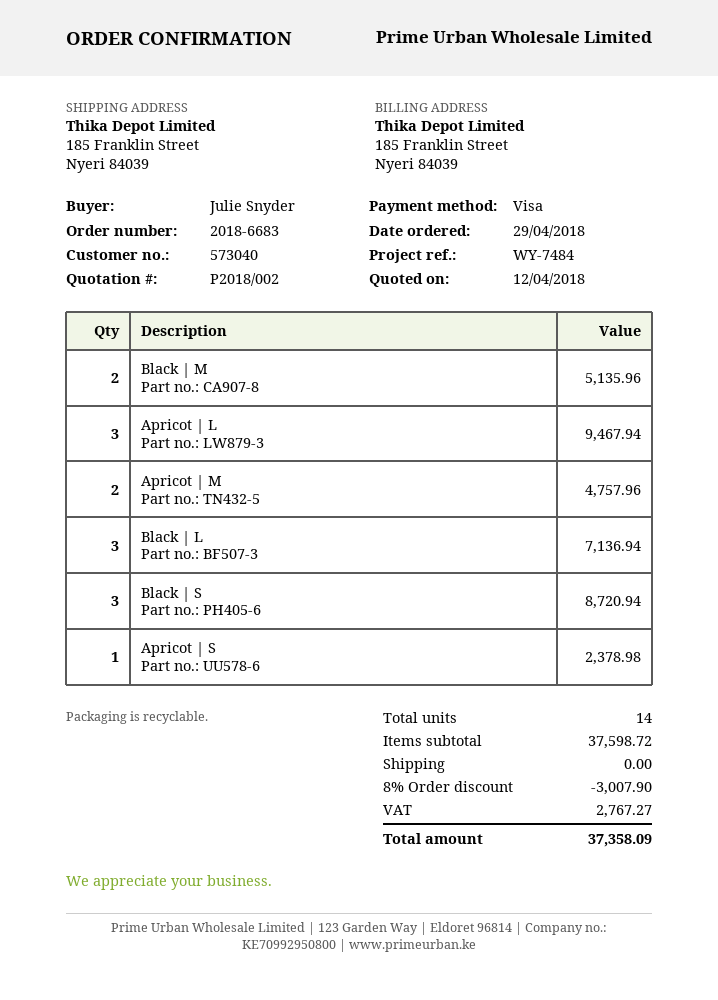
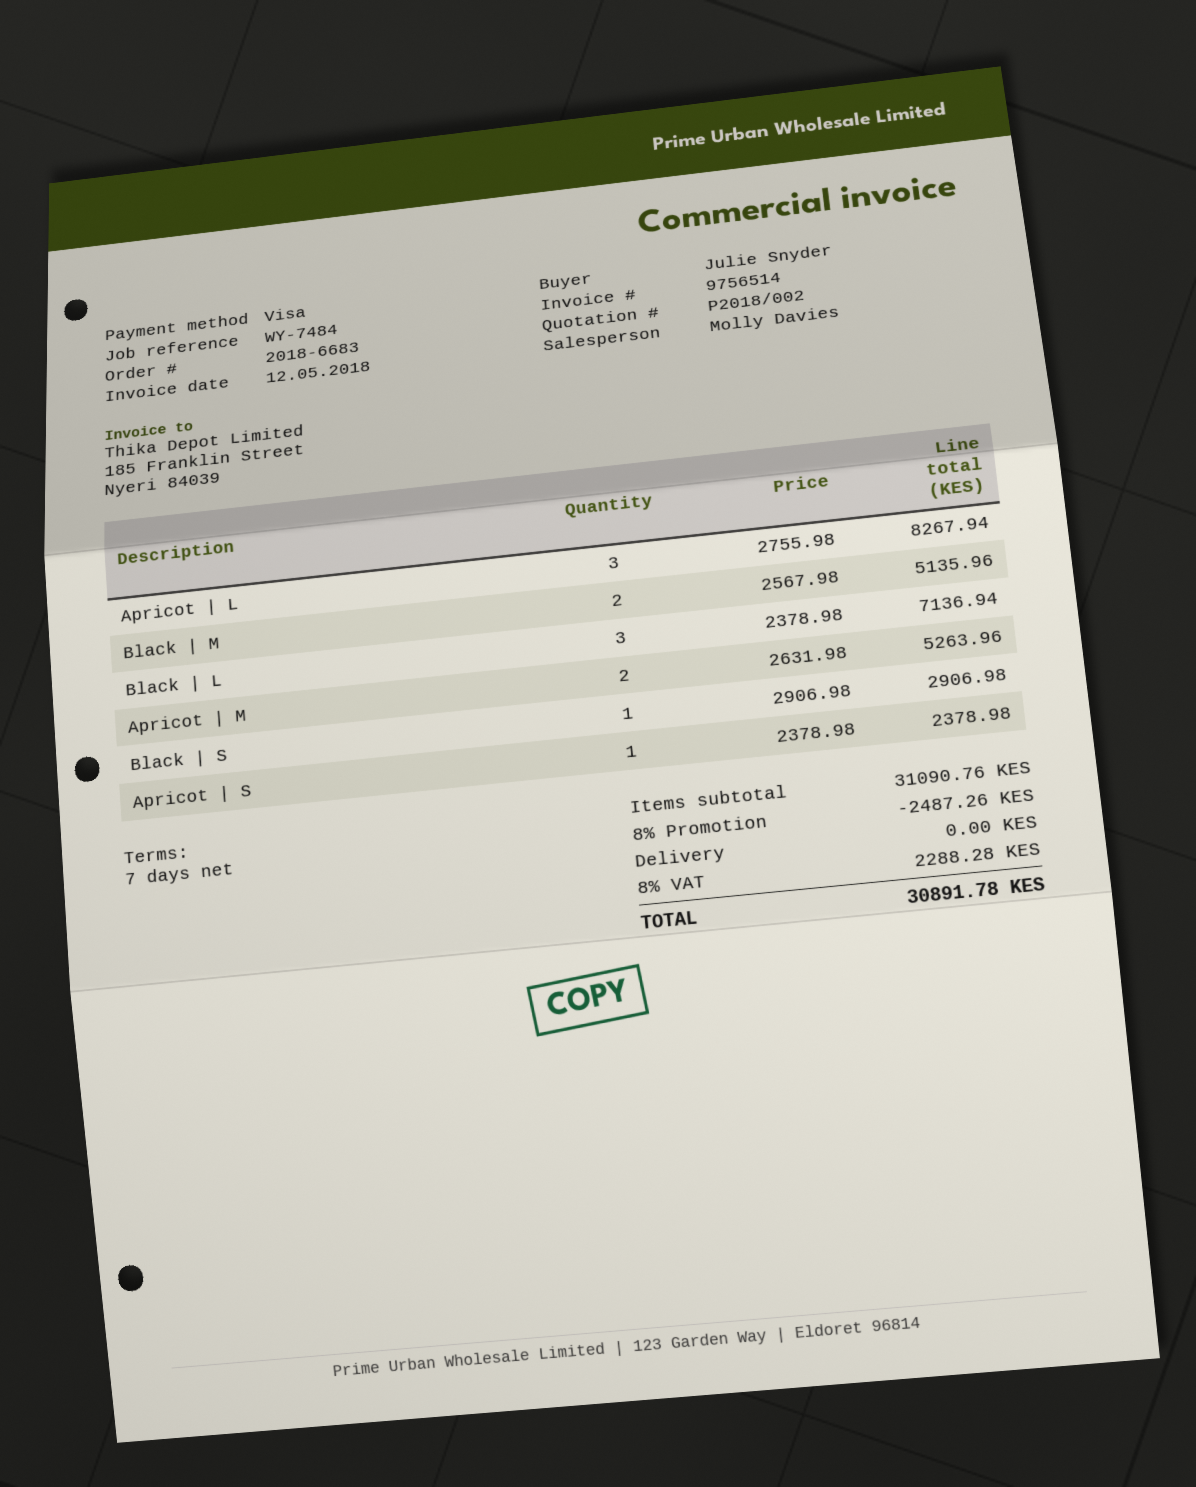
Apricot | L: 3 for 9467.94 -> 3 for 8267.94
Apricot | M: 2 for 4757.96 -> 2 for 5263.96
Black | S: 3 for 8720.94 -> 1 for 2906.98
subtotal: 37598.72 -> 31090.76
discount: 8% = 3007.90 -> 8% = 2487.26
tax: 2767.27 -> 2288.28
total: 37358.09 -> 30891.78

